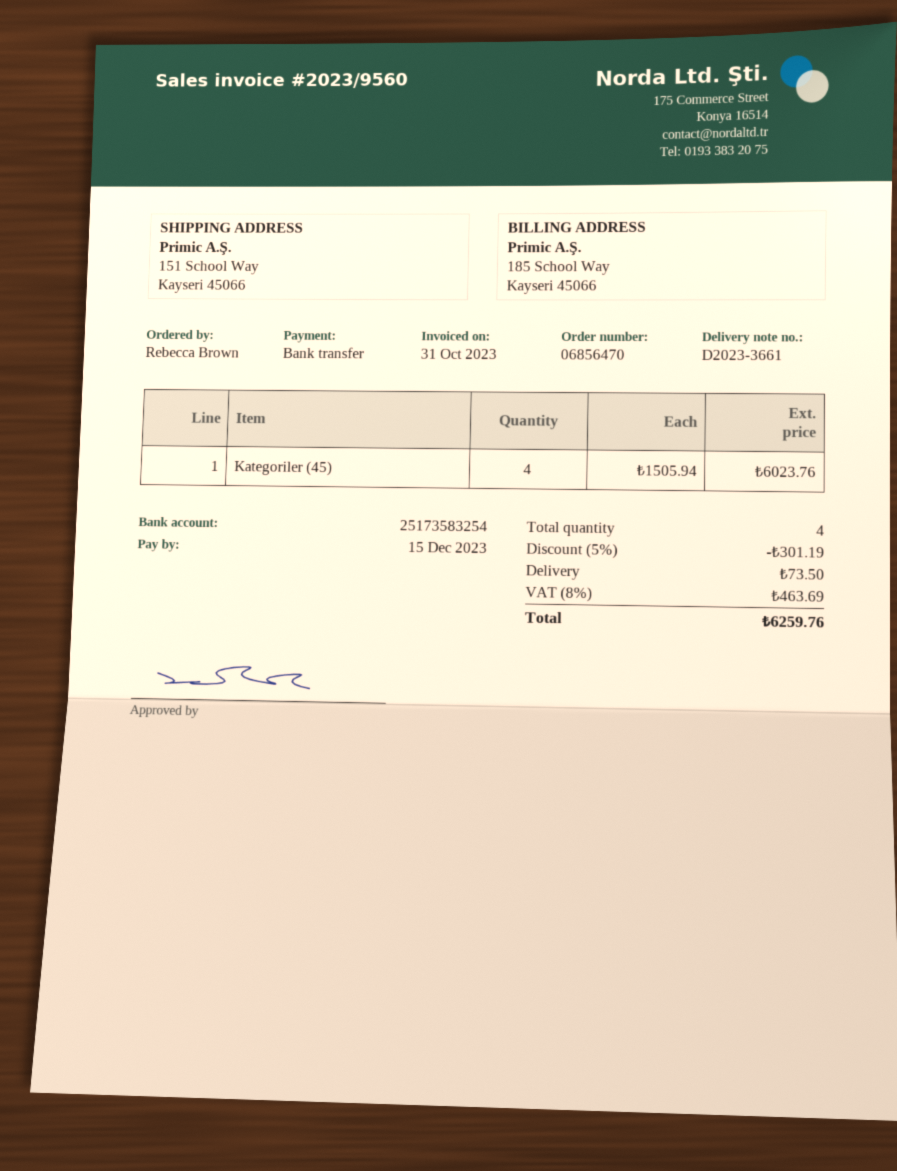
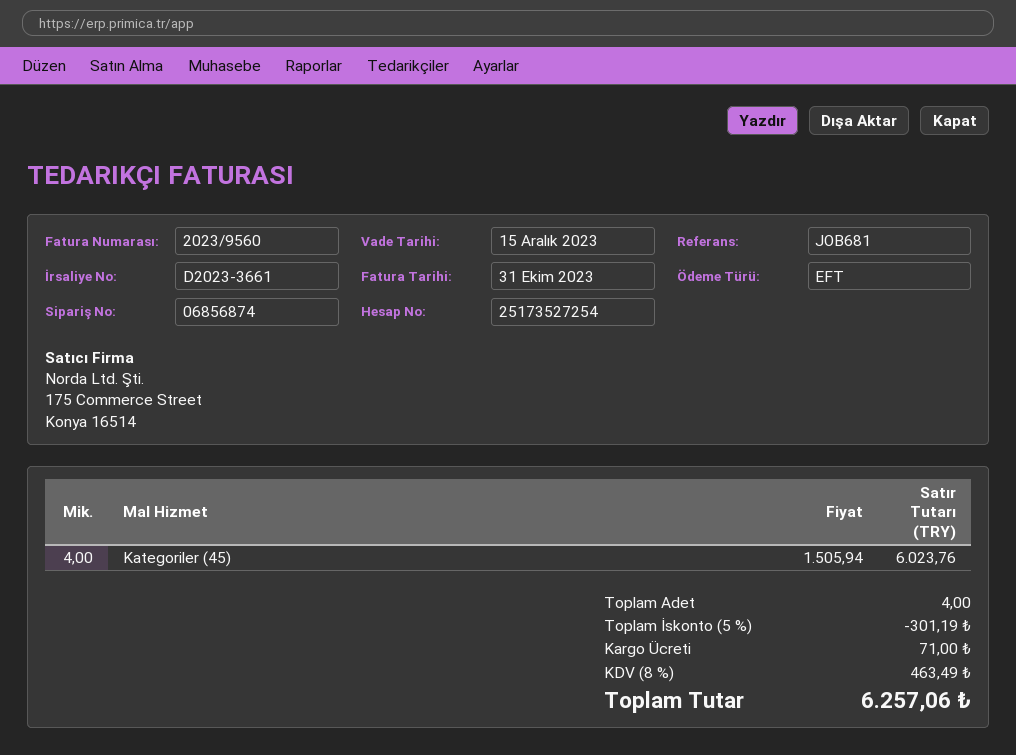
order number: 06856470 -> 06856874
bank account: 25173583254 -> 25173527254
shipping: 73.50 -> 71.00
tax: 8% = 463.69 -> 8% = 463.49
total: 6259.76 -> 6257.06

